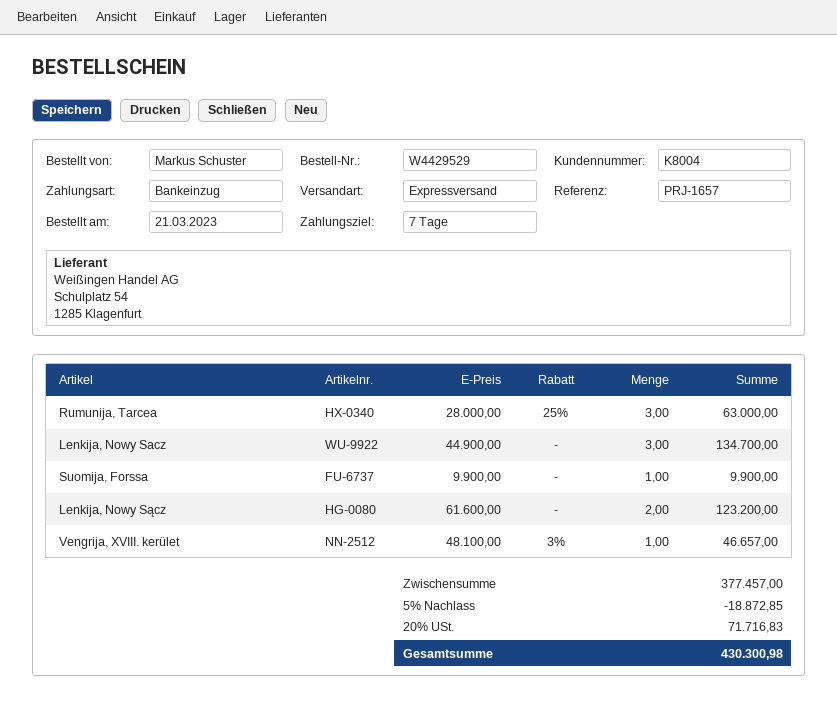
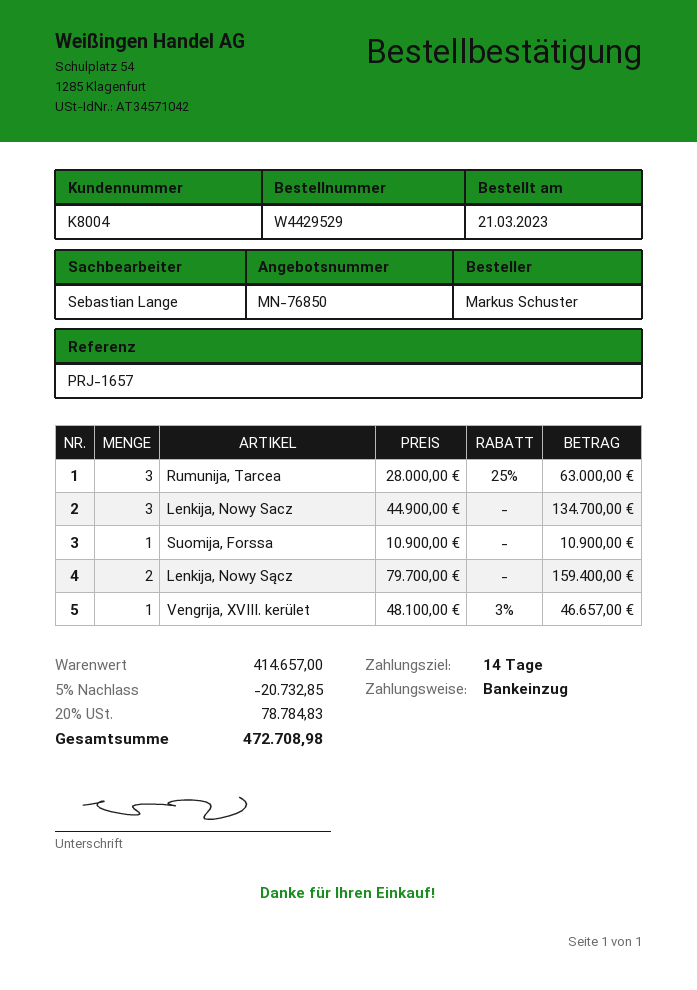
payment terms: 7 days -> 14 days
Suomija, Forssa: 1 x 9900.00 = 9900.00 -> 1 x 10900.00 = 10900.00
Lenkija, Nowy Sącz: 2 x 61600.00 = 123200.00 -> 2 x 79700.00 = 159400.00
subtotal: 377457.00 -> 414657.00
discount: 5% = 18872.85 -> 5% = 20732.85
tax: 20% = 71716.83 -> 20% = 78784.83
total: 430300.98 -> 472708.98

